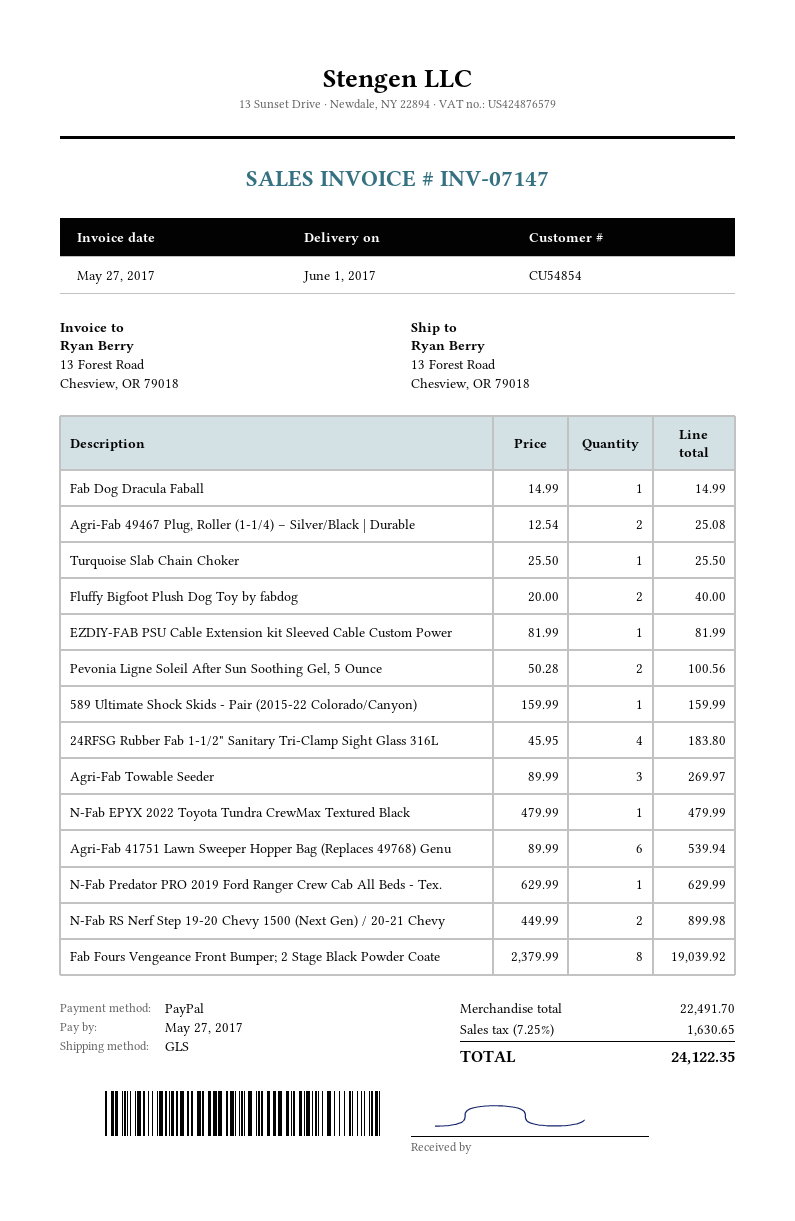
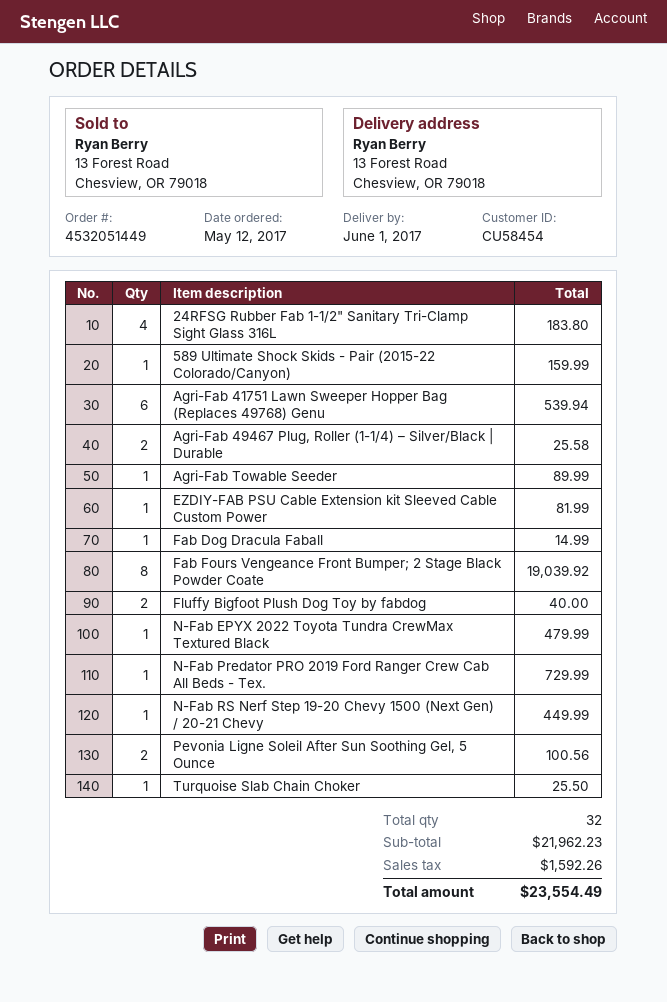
customer number: CU54854 -> CU58454
Agri-Fab 49467 Plug, Roller (1-1/4) – Silver/Black | Durable: 2 for 25.08 -> 2 for 25.58
Agri-Fab Towable Seeder: 3 for 269.97 -> 1 for 89.99
N-Fab Predator PRO 2019 Ford Ranger Crew Cab All Beds - Tex.: 1 for 629.99 -> 1 for 729.99
N-Fab RS Nerf Step 19-20 Chevy 1500 (Next Gen) / 20-21 Chevy: 2 for 899.98 -> 1 for 449.99
subtotal: 22491.70 -> 21962.23
tax: 1630.65 -> 1592.26
total: 24122.35 -> 23554.49

